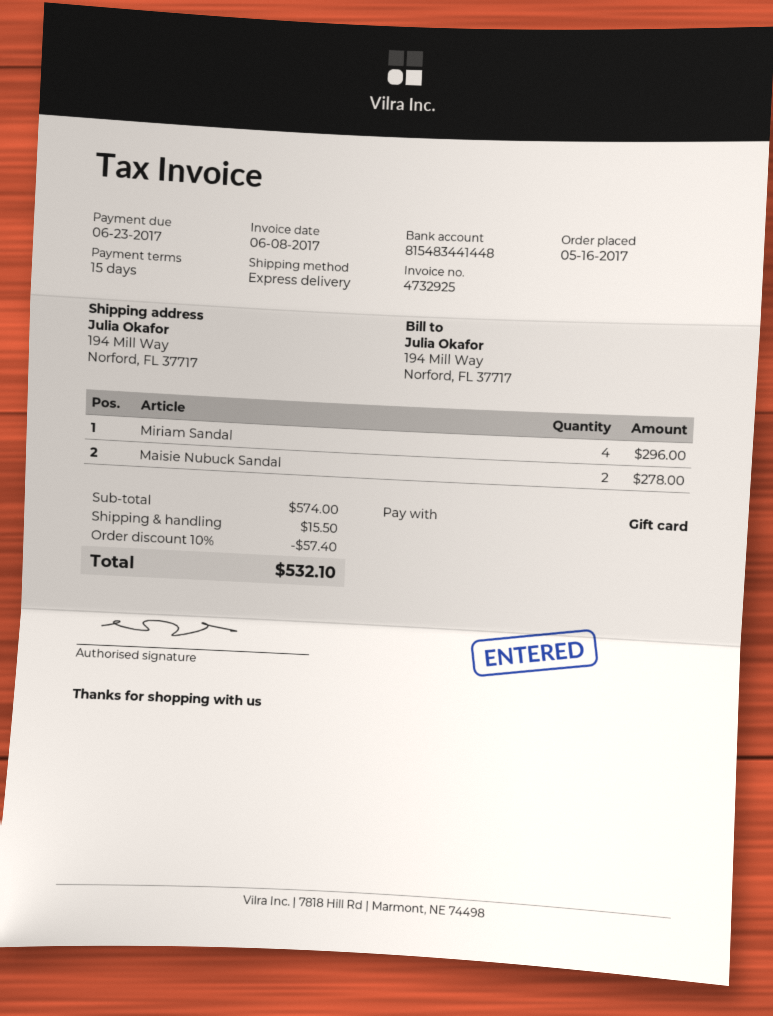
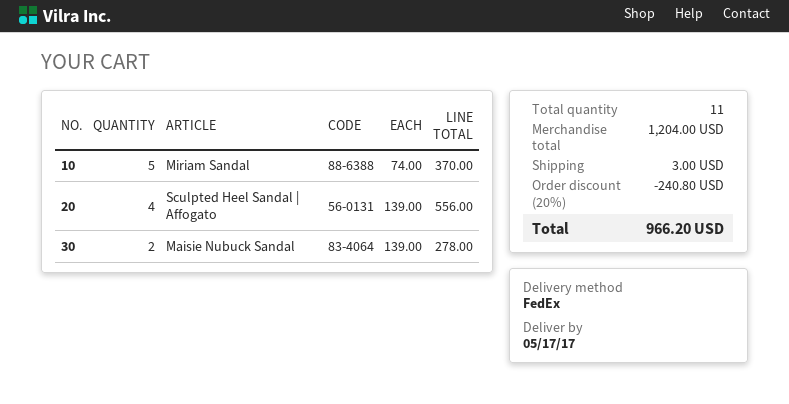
shipping method: express -> FedEx
Miriam Sandal: 4 for 296.00 -> 5 for 370.00
Sculpted Heel Sandal | Affogato: none -> 4 for 556.00
subtotal: 574.00 -> 1204.00
discount: 10% = 57.40 -> 20% = 240.80
shipping: 15.50 -> 3.00
total: 532.10 -> 966.20

